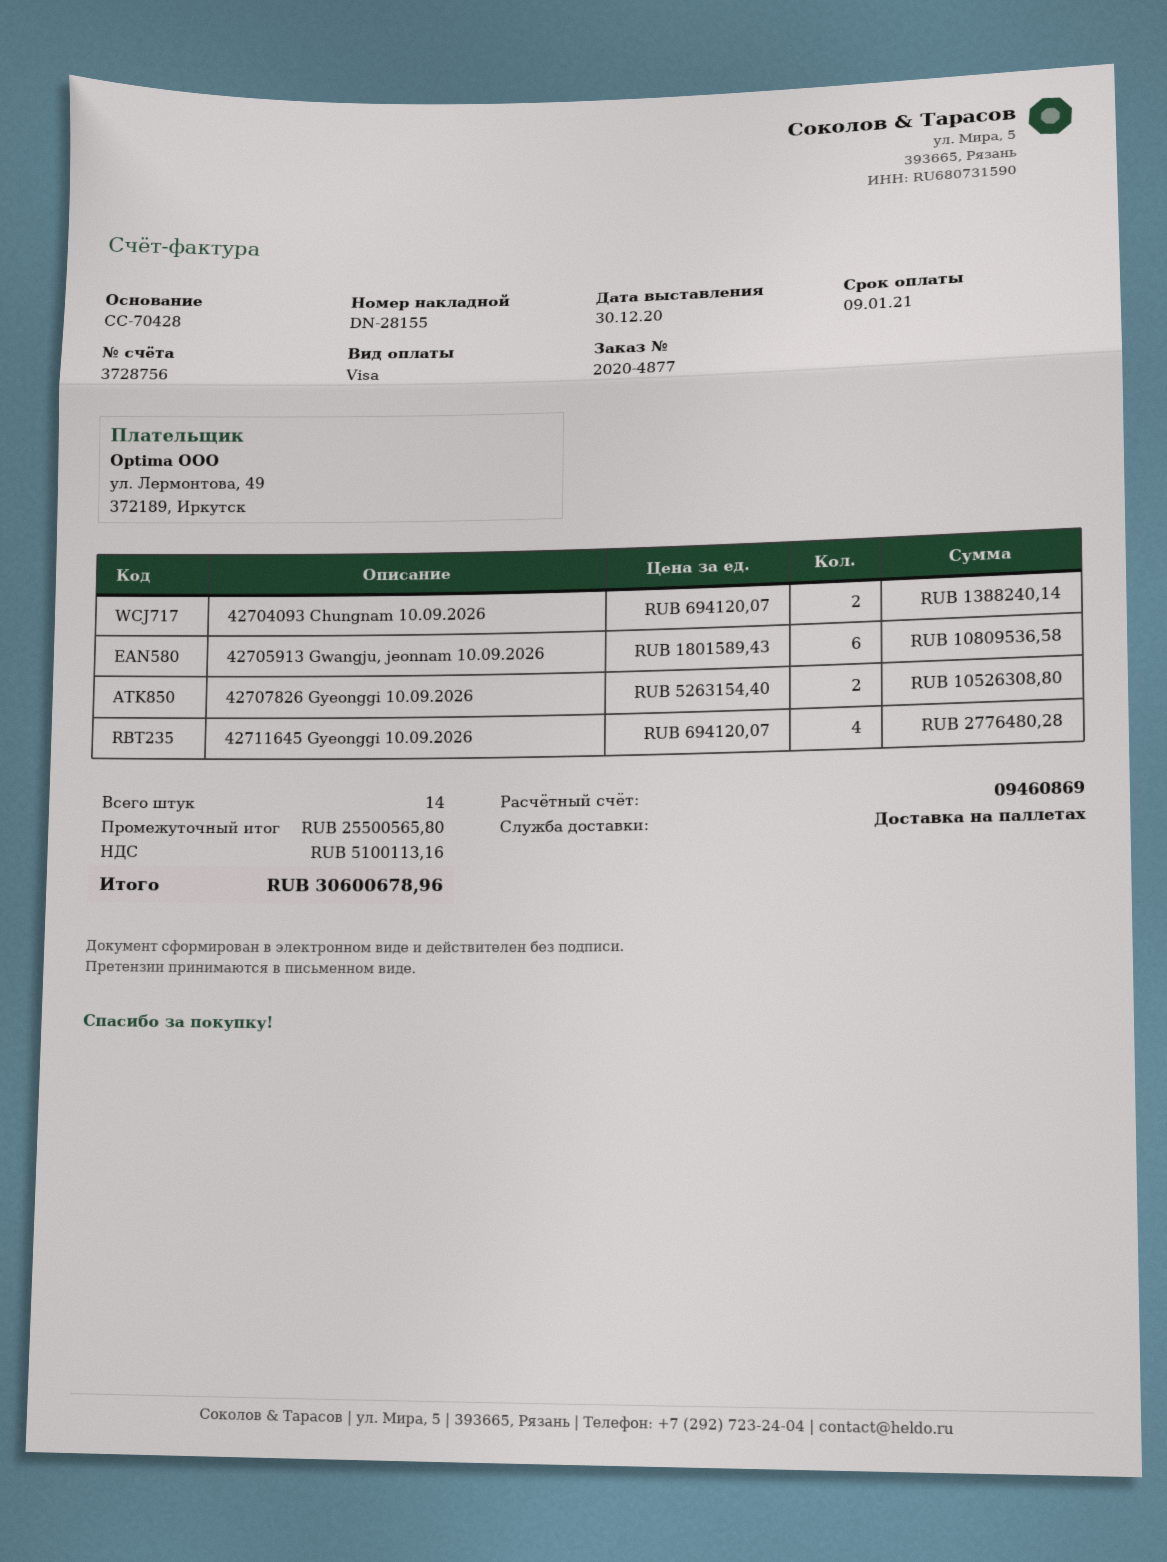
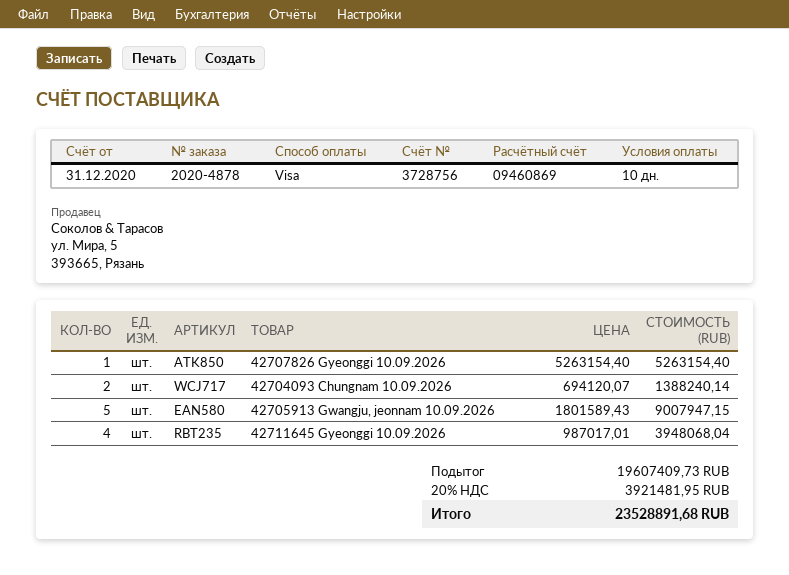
order number: 2020-4877 -> 2020-4878
invoice date: 2020-12-30 -> 2020-12-31
42705913 Gwangju, jeonnam 10.09.2026: 6 x 1801589.43 = 10809536.58 -> 5 x 1801589.43 = 9007947.15
42707826 Gyeonggi 10.09.2026: 2 x 5263154.40 = 10526308.80 -> 1 x 5263154.40 = 5263154.40
42711645 Gyeonggi 10.09.2026: 4 x 694120.07 = 2776480.28 -> 4 x 987017.01 = 3948068.04
subtotal: 25500565.80 -> 19607409.73
tax: 5100113.16 -> 3921481.95
total: 30600678.96 -> 23528891.68

